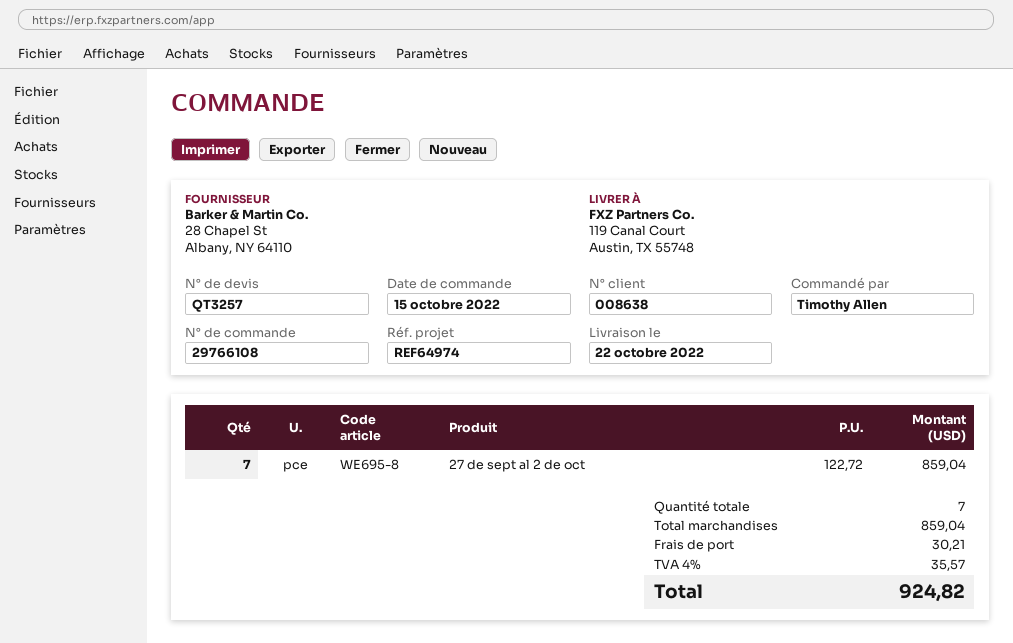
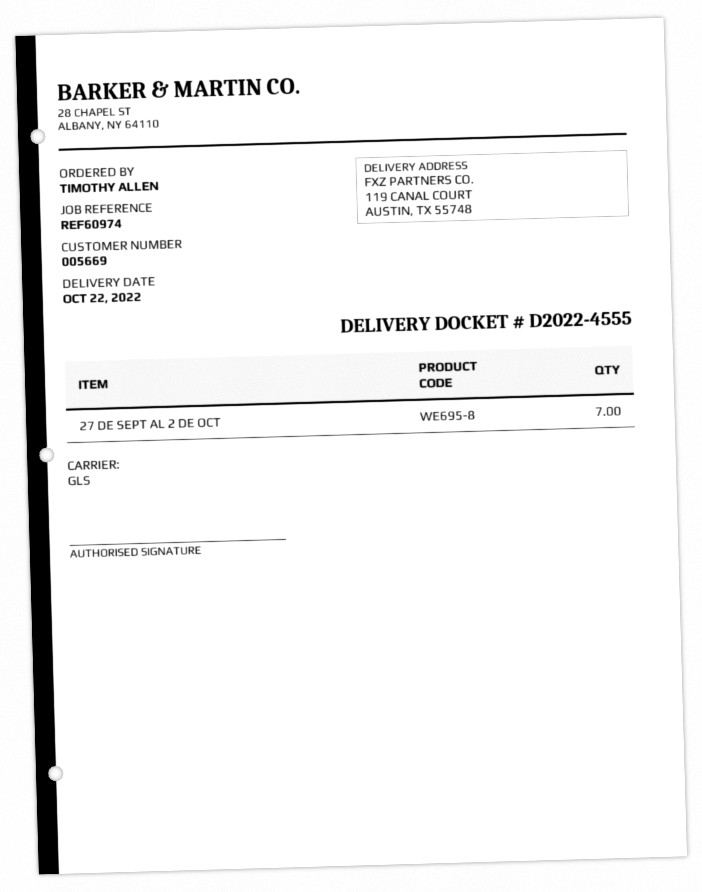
customer number: 008638 -> 005669
reference: REF64974 -> REF60974

